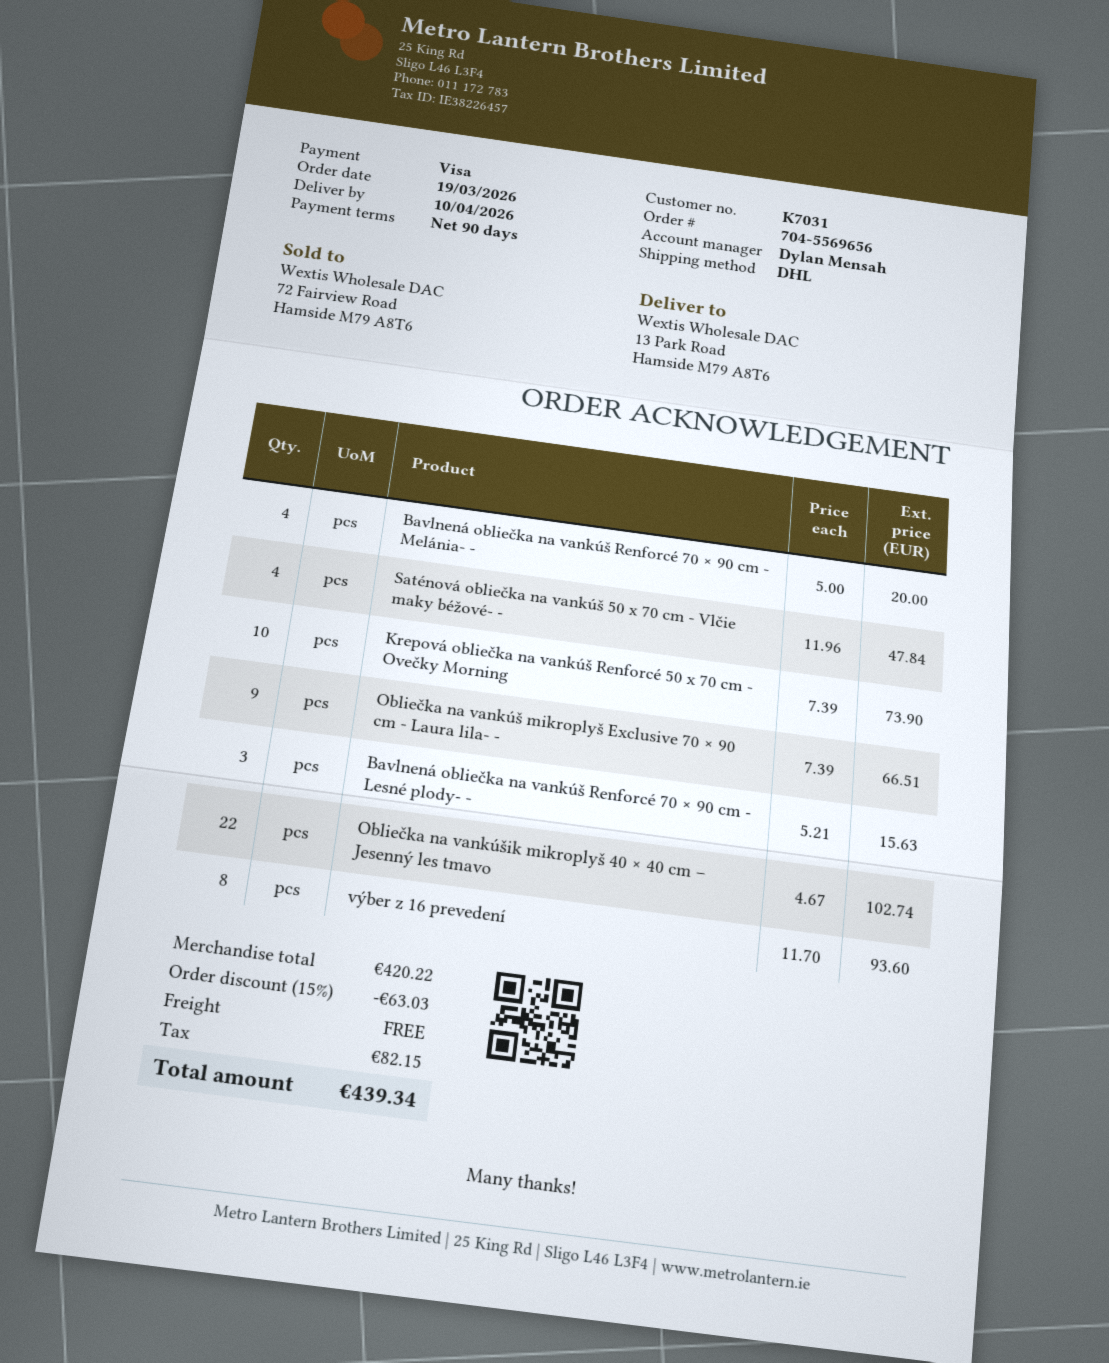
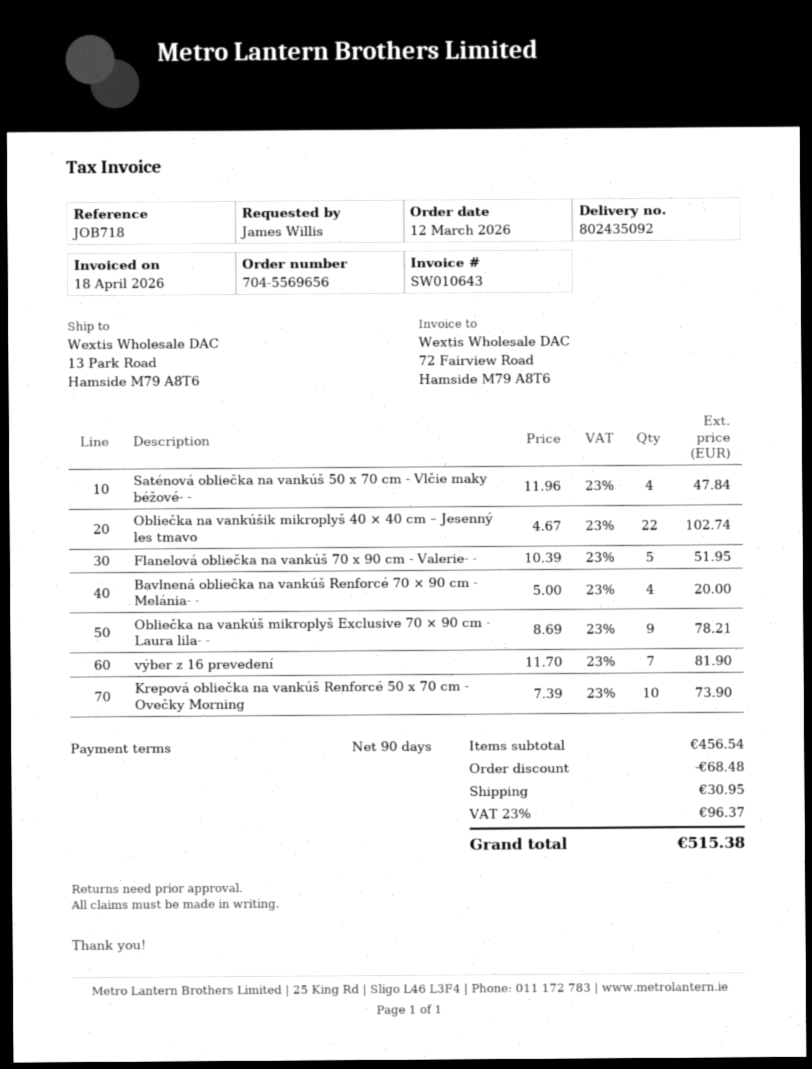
order date: 2026-03-19 -> 2026-03-12
Obliečka na vankúš mikroplyš Exclusive 70 × 90 cm - Laura lila- -: 9 x 7.39 = 66.51 -> 9 x 8.69 = 78.21
Bavlnená obliečka na vankúš Renforcé 70 × 90 cm - Lesné plody- -: 3 x 5.21 = 15.63 -> none
výber z 16 prevedení: 8 x 11.70 = 93.60 -> 7 x 11.70 = 81.90
Flanelová obliečka na vankúš 70 x 90 cm - Valerie- -: none -> 5 x 10.39 = 51.95
subtotal: 420.22 -> 456.54
discount: 63.03 -> 68.48
shipping: 0.00 -> 30.95
tax: 82.15 -> 96.37
total: 439.34 -> 515.38

